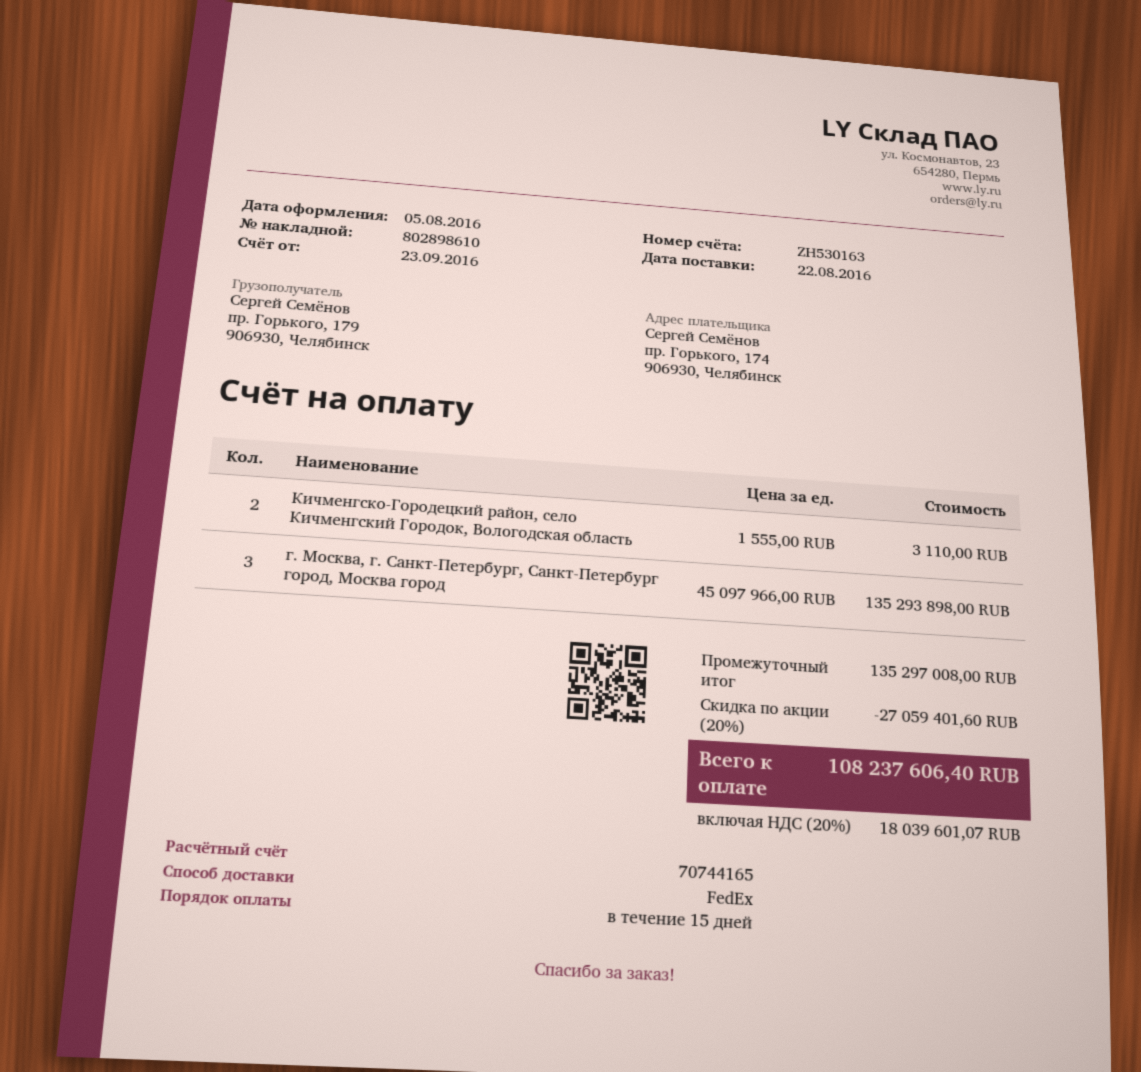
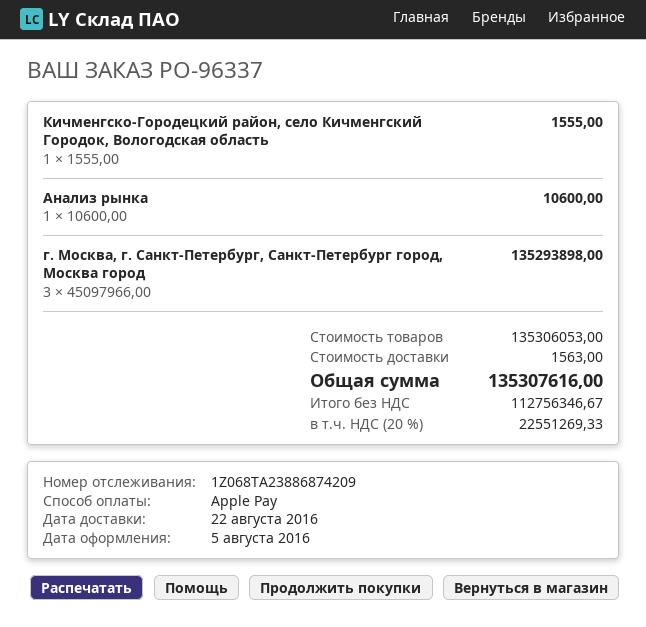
Кичменгско-Городецкий район, село Кичменгский Городок, Вологодская область: 2 x 1555.00 = 3110.00 -> 1 x 1555.00 = 1555.00
Анализ рынка: none -> 1 x 10600.00 = 10600.00
subtotal: 135297008.00 -> 135306053.00
discount: 20% = 27059401.60 -> none
shipping: none -> 1563.00
tax: 20% = 18039601.07 -> 20% = 22551269.33
total: 108237606.40 -> 135307616.00

